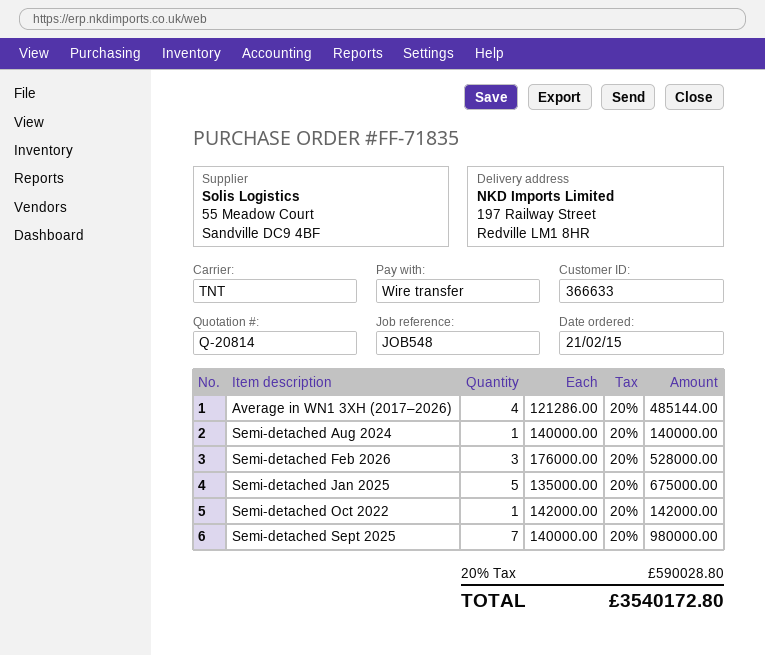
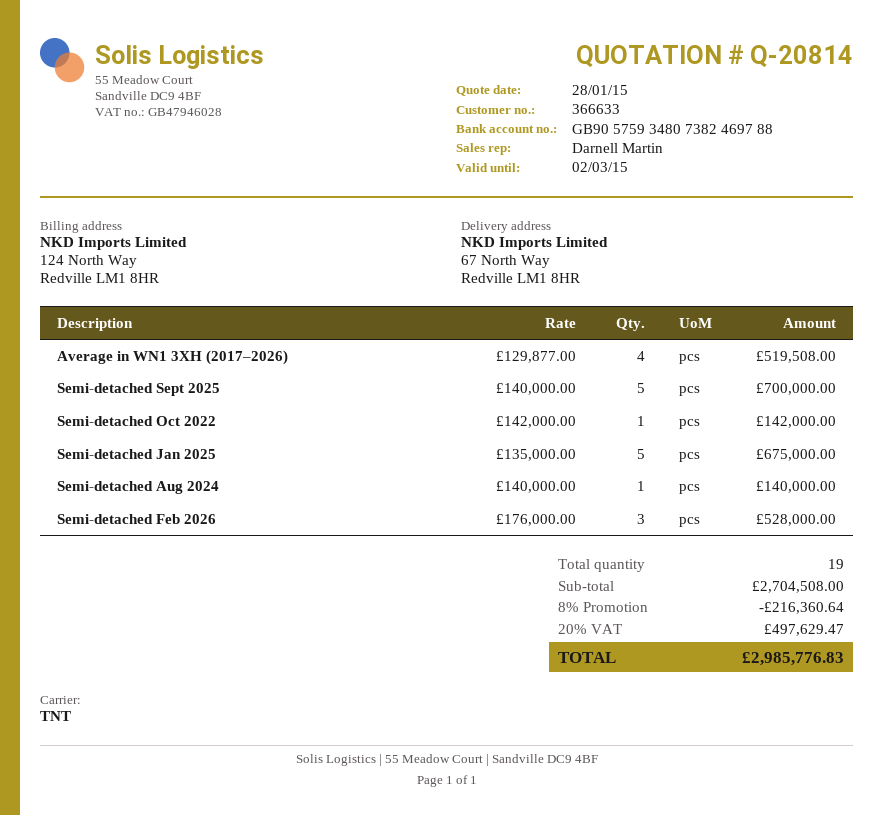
ship to: 197 Railway Street, Redville LM1 8HR -> 67 North Way, Redville LM1 8HR
Average in WN1 3XH (2017–2026): 4 x 121286.00 = 485144.00 -> 4 x 129877.00 = 519508.00
Semi-detached Sept 2025: 7 x 140000.00 = 980000.00 -> 5 x 140000.00 = 700000.00
discount: none -> 8% = 216360.64
tax: 20% = 590028.80 -> 20% = 497629.47
total: 3540172.80 -> 2985776.83

